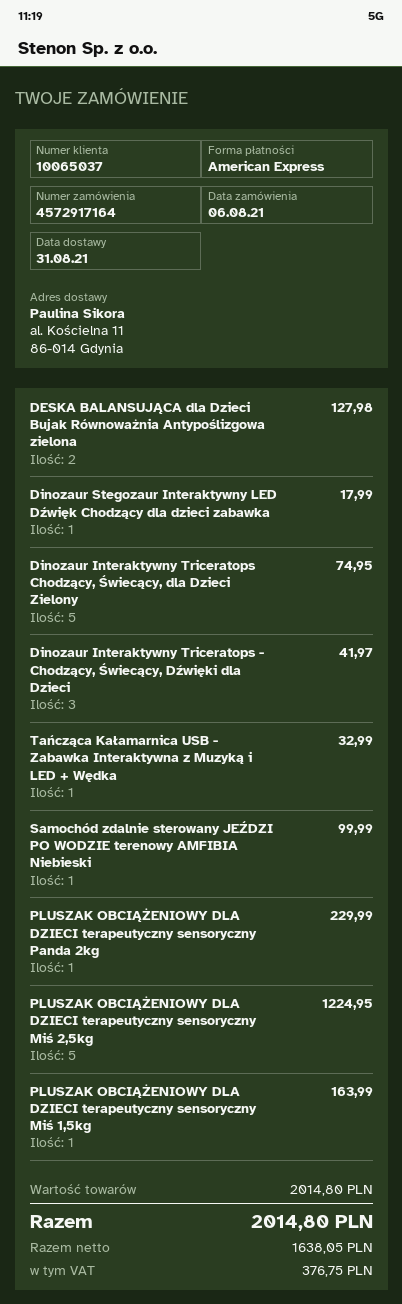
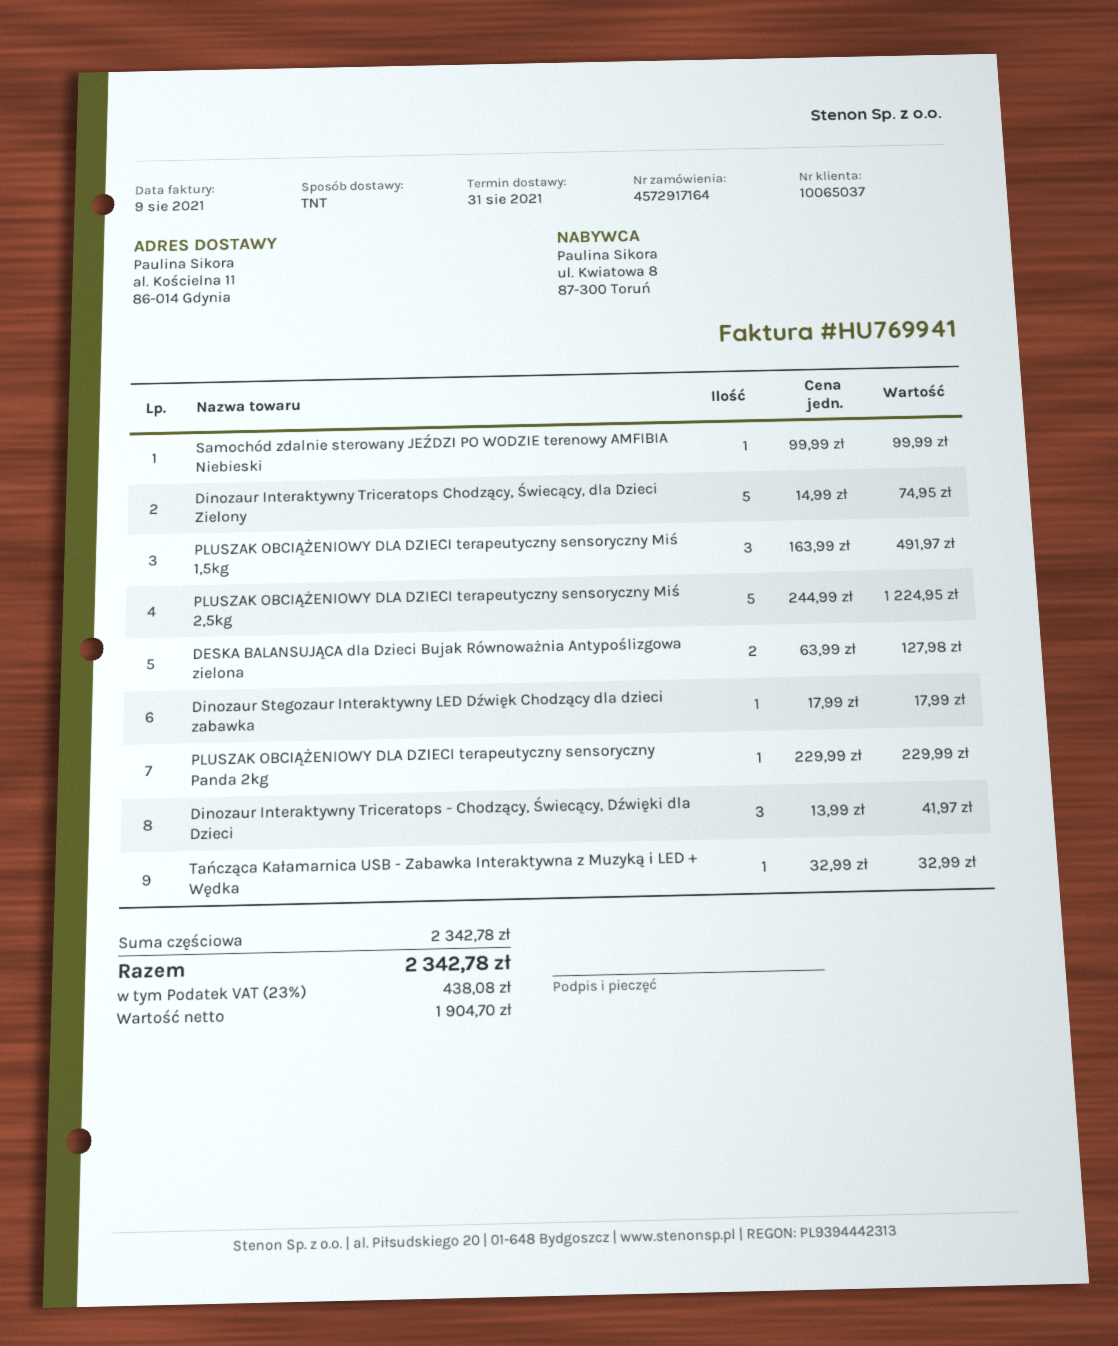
PLUSZAK OBCIĄŻENIOWY DLA DZIECI terapeutyczny sensoryczny Miś 1,5kg: 1 for 163.99 -> 3 for 491.97
subtotal: 2014.80 -> 2342.78
net: 1638.05 -> 1904.70
tax: 376.75 -> 438.08
total: 2014.80 -> 2342.78

